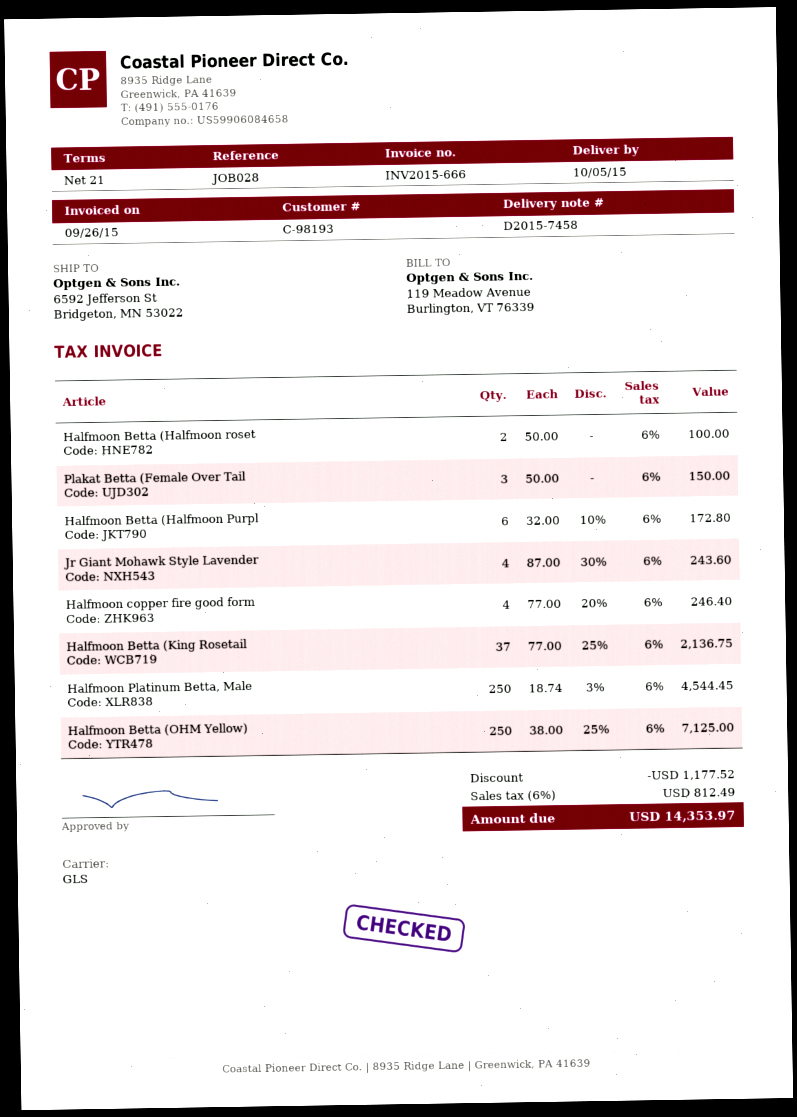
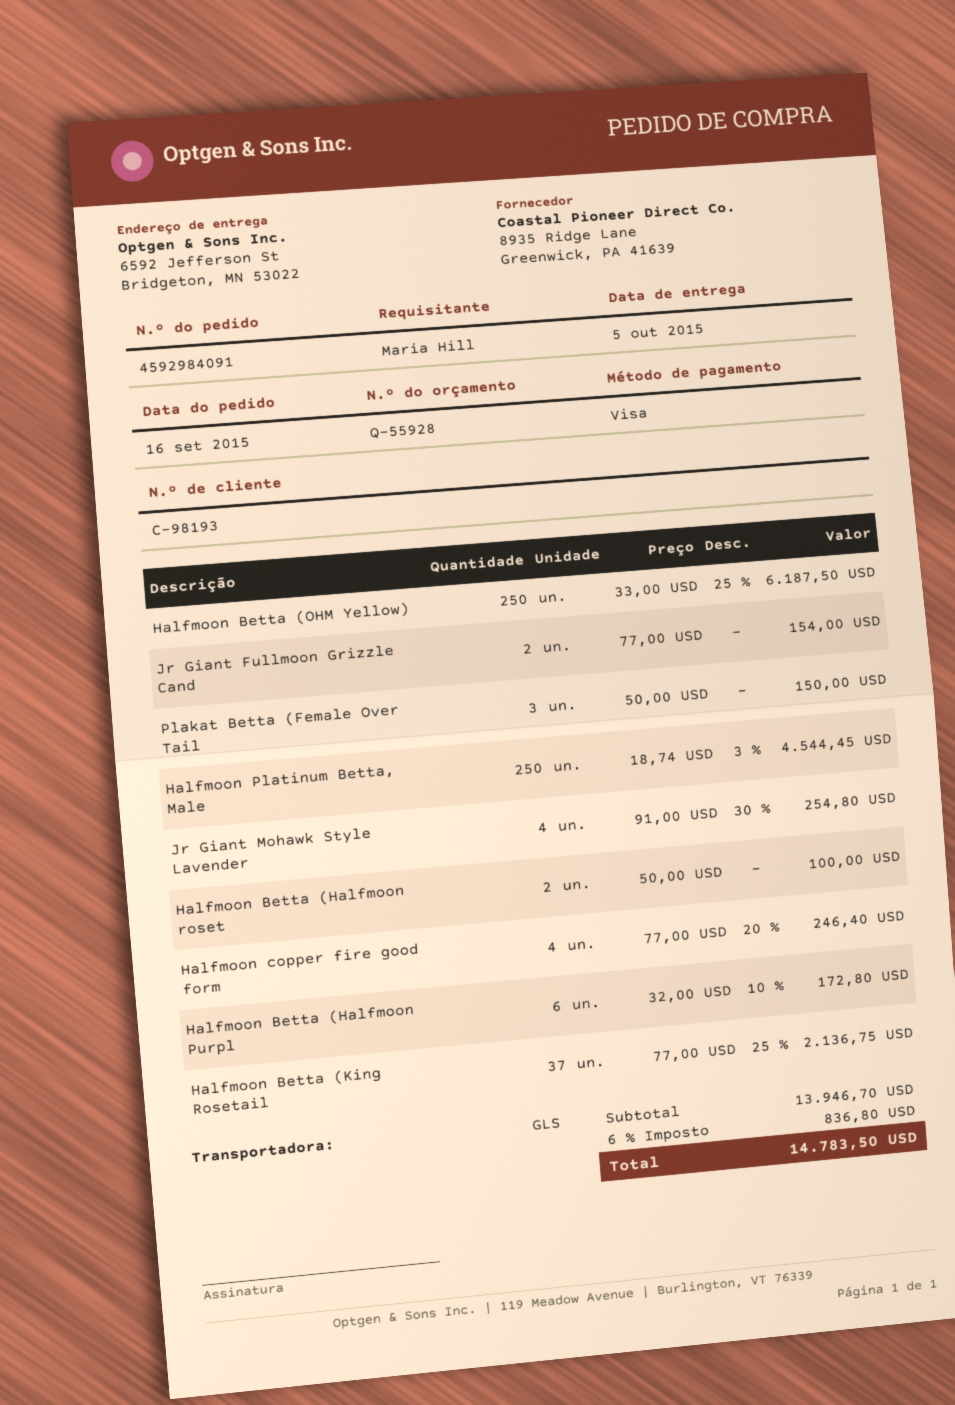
Jr Giant Mohawk Style Lavender: 4 x 87.00 - 30% = 243.60 -> 4 x 91.00 - 30% = 254.80
Halfmoon Betta (OHM Yellow): 250 x 38.00 - 25% = 7125.00 -> 250 x 33.00 - 25% = 6187.50
Jr Giant Fullmoon Grizzle Cand: none -> 2 x 77.00 = 154.00
discount: 1177.52 -> none
tax: 6% = 812.49 -> 6% = 836.80
total: 14353.97 -> 14783.50

